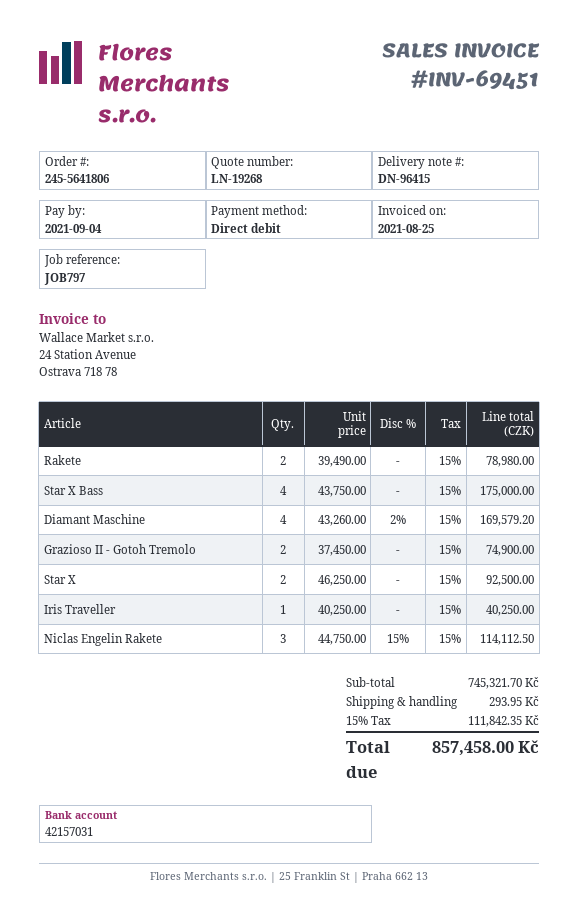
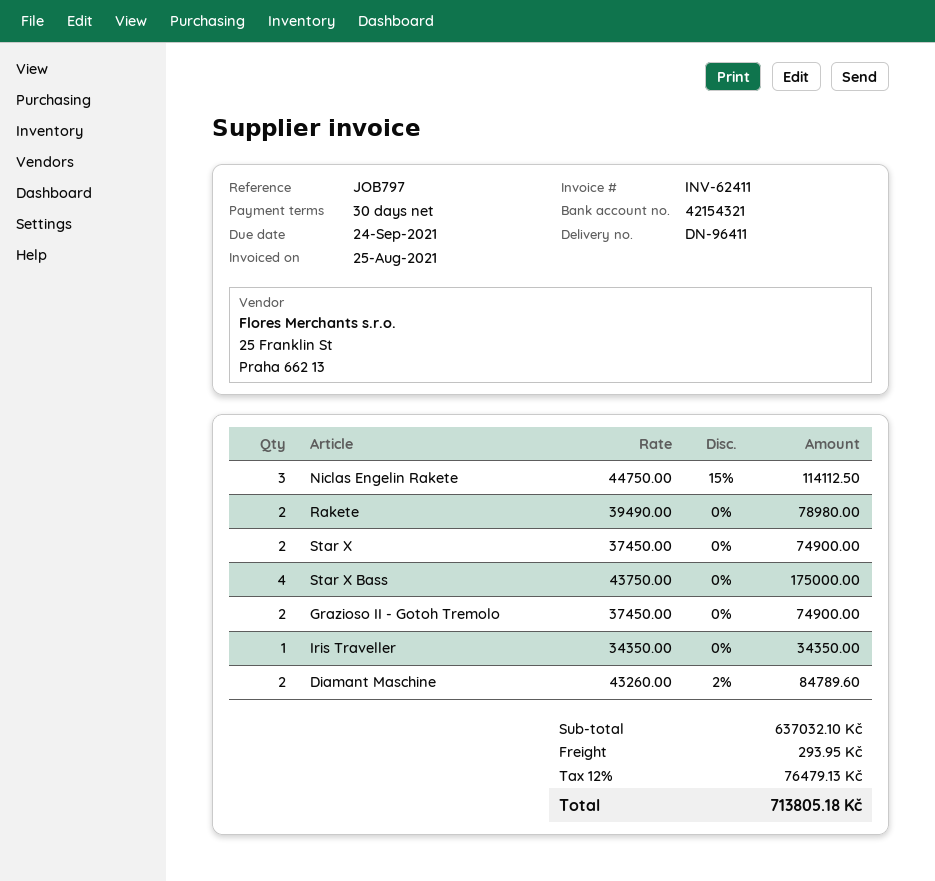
delivery note number: DN-96415 -> DN-96411
invoice number: INV-69451 -> INV-62411
due date: 2021-09-04 -> 2021-09-24
bank account: 42157031 -> 42154321
Diamant Maschine: 4 x 43260.00 - 2% = 169579.20 -> 2 x 43260.00 - 2% = 84789.60
Star X: 2 x 46250.00 = 92500.00 -> 2 x 37450.00 = 74900.00
Iris Traveller: 1 x 40250.00 = 40250.00 -> 1 x 34350.00 = 34350.00
subtotal: 745321.70 -> 637032.10
tax: 15% = 111842.35 -> 12% = 76479.13
total: 857458.00 -> 713805.18

